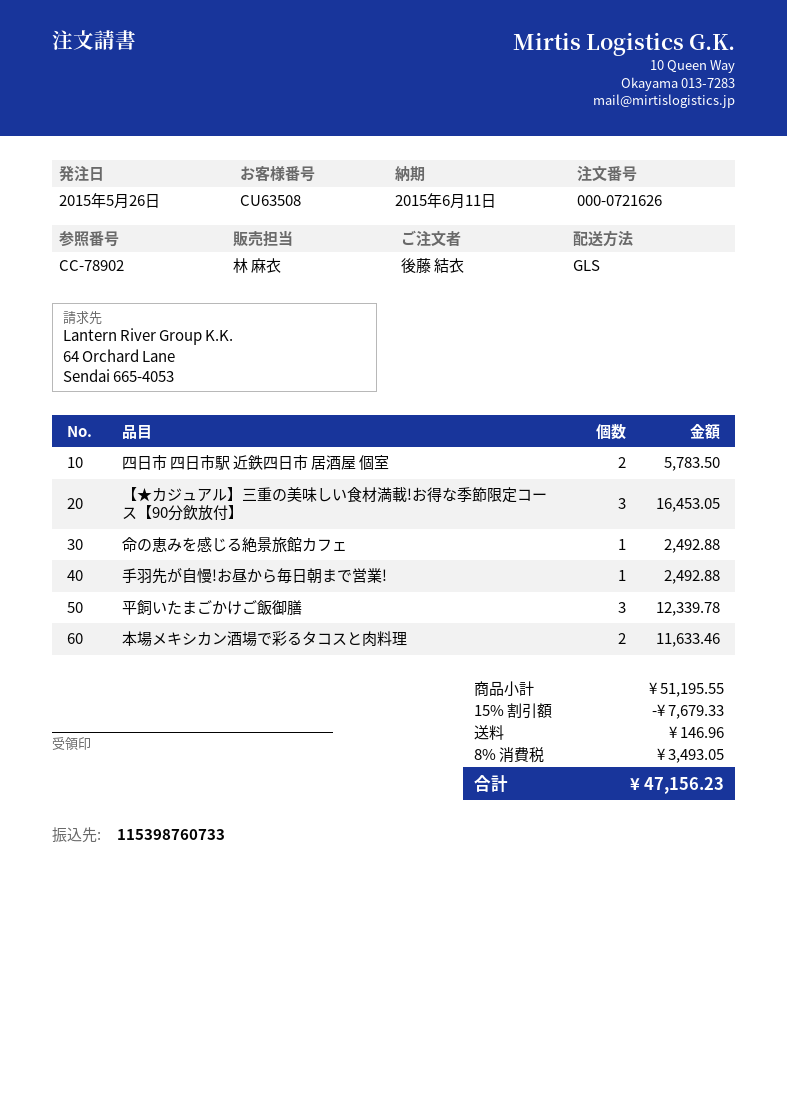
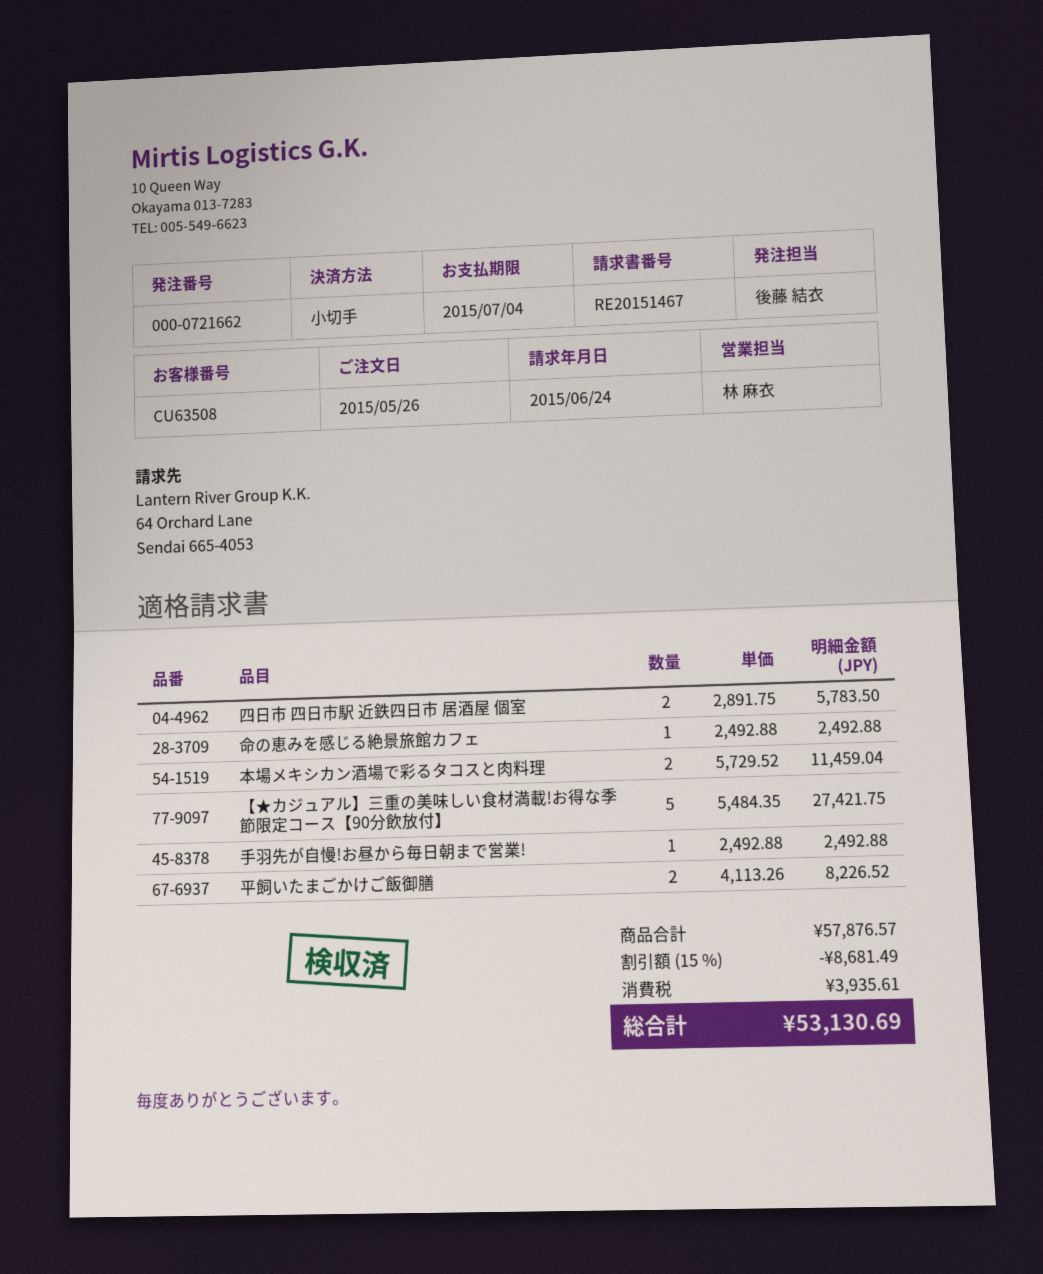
order number: 000-0721626 -> 000-0721662
【★カジュアル】三重の美味しい食材満載!お得な季節限定コース【90分飲放付】: 3 for 16453.05 -> 5 for 27421.75
平飼いたまごかけご飯御膳: 3 for 12339.78 -> 2 for 8226.52
本場メキシカン酒場で彩るタコスと肉料理: 2 for 11633.46 -> 2 for 11459.04
subtotal: 51195.55 -> 57876.57
discount: 15% = 7679.33 -> 15% = 8681.49
shipping: 146.96 -> none
tax: 3493.05 -> 3935.61
total: 47156.23 -> 53130.69

